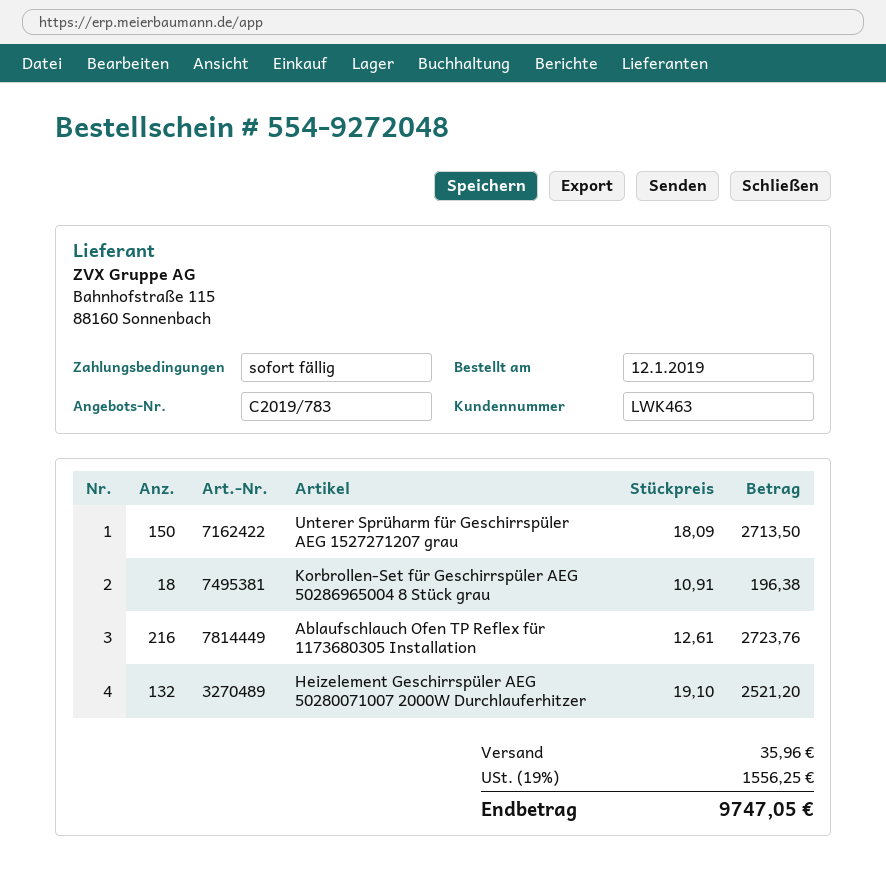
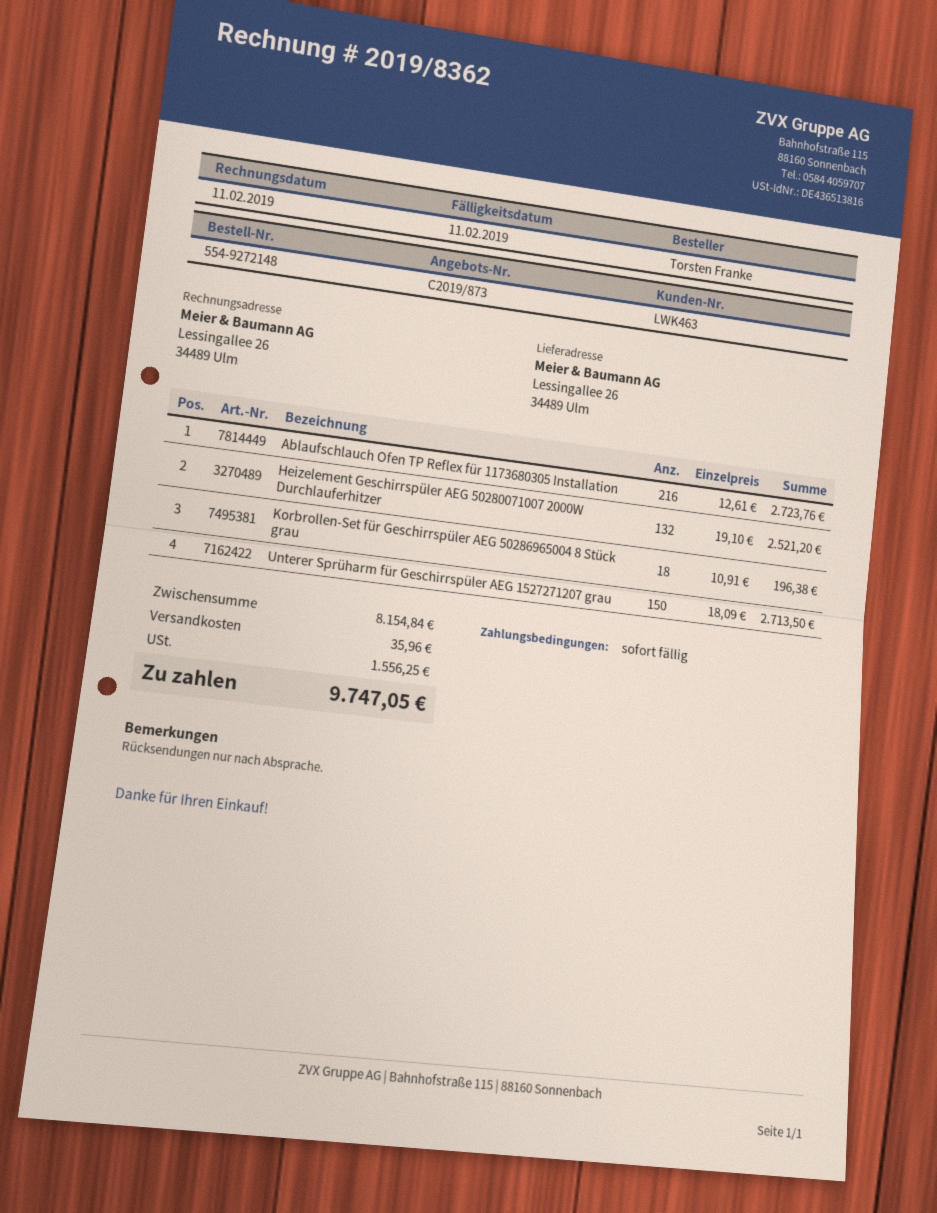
quote number: C2019/783 -> C2019/873
order number: 554-9272048 -> 554-9272148

